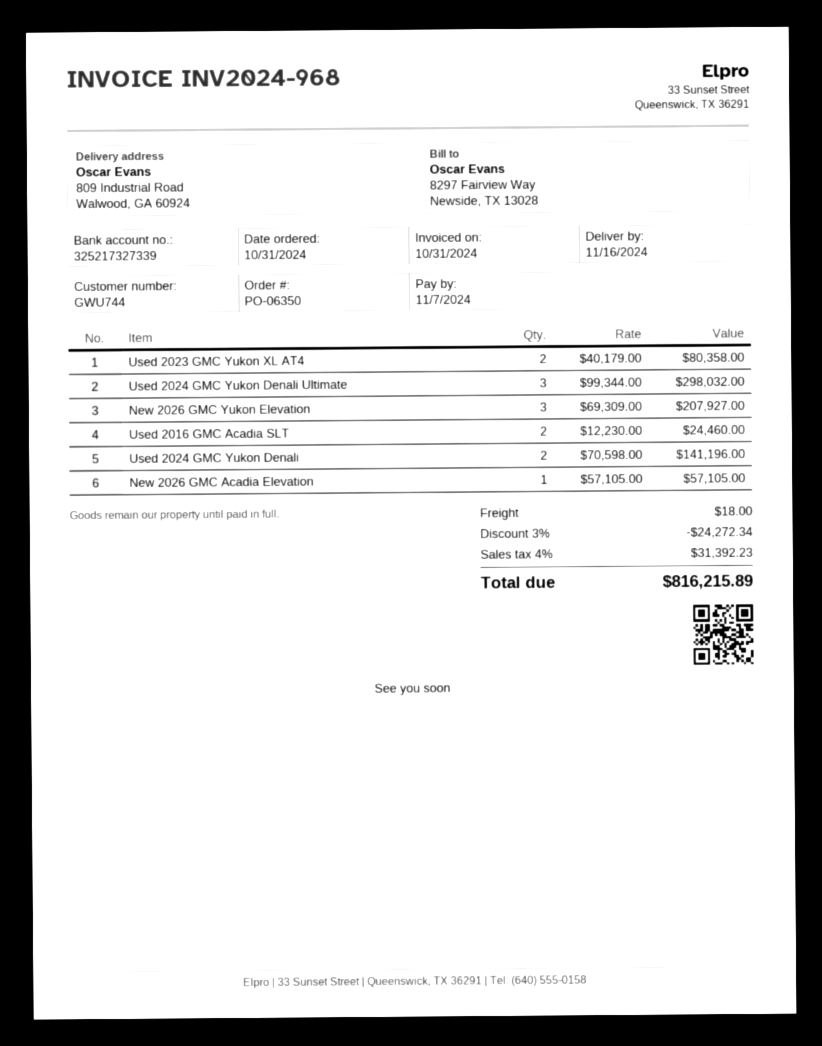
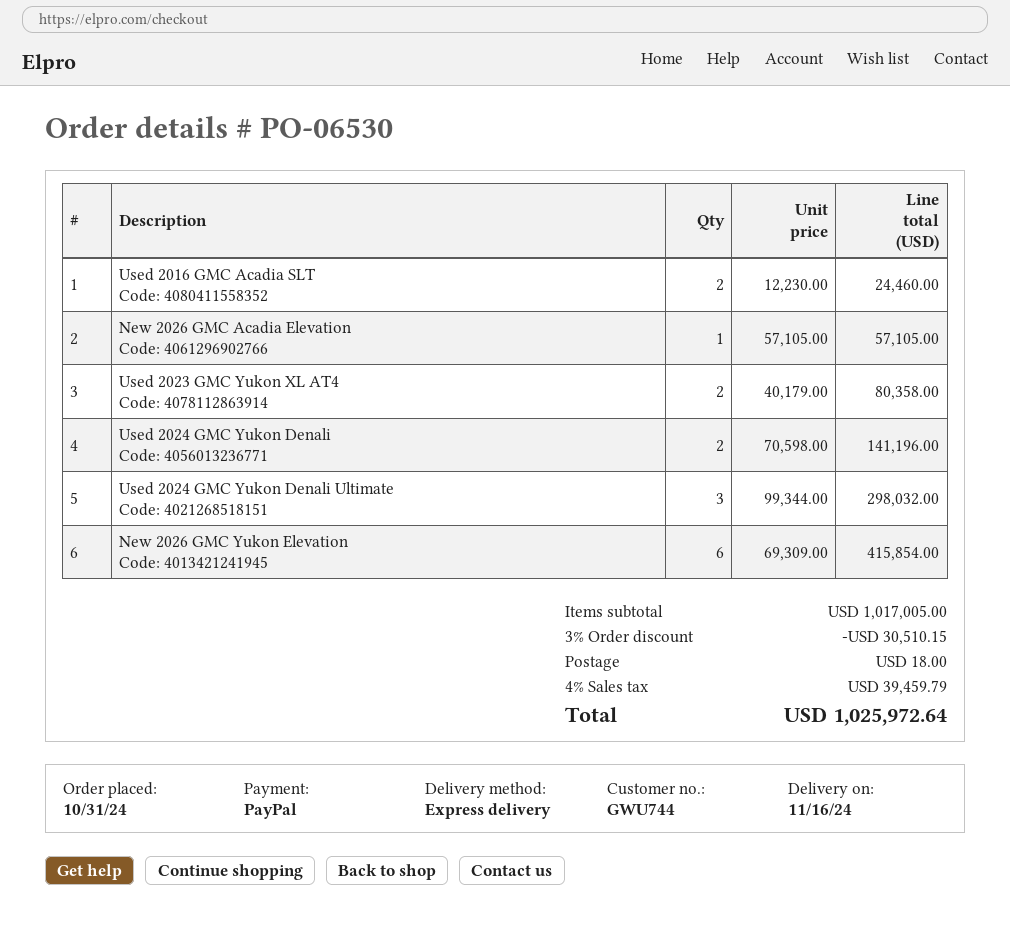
order number: PO-06350 -> PO-06530
New 2026 GMC Yukon Elevation: 3 x 69309.00 = 207927.00 -> 6 x 69309.00 = 415854.00
discount: 3% = 24272.34 -> 3% = 30510.15
tax: 4% = 31392.23 -> 4% = 39459.79
total: 816215.89 -> 1025972.64

